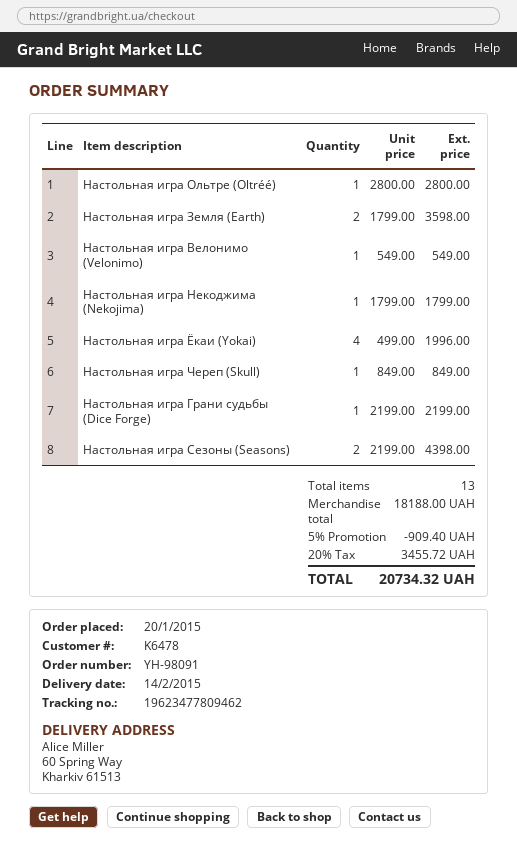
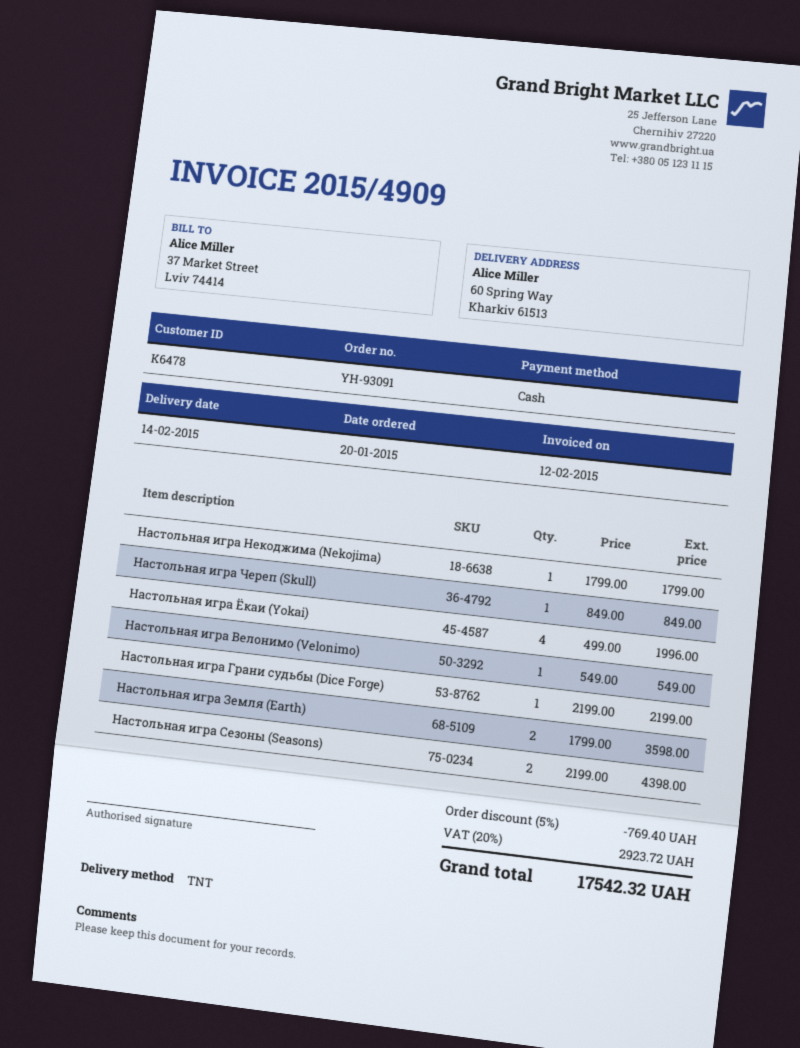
order number: YH-98091 -> YH-93091
Настольная игра Ольтре (Oltréé): 1 x 2800.00 = 2800.00 -> none
discount: 5% = 909.40 -> 5% = 769.40
tax: 20% = 3455.72 -> 20% = 2923.72
total: 20734.32 -> 17542.32

